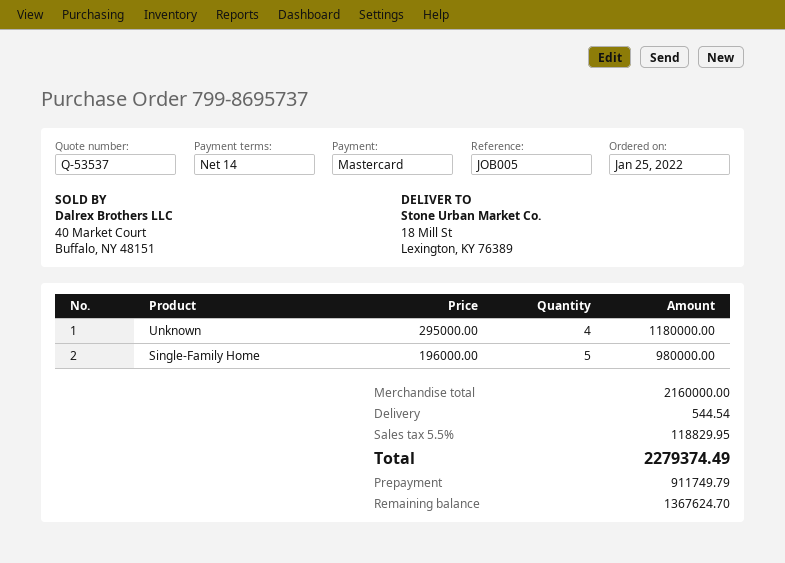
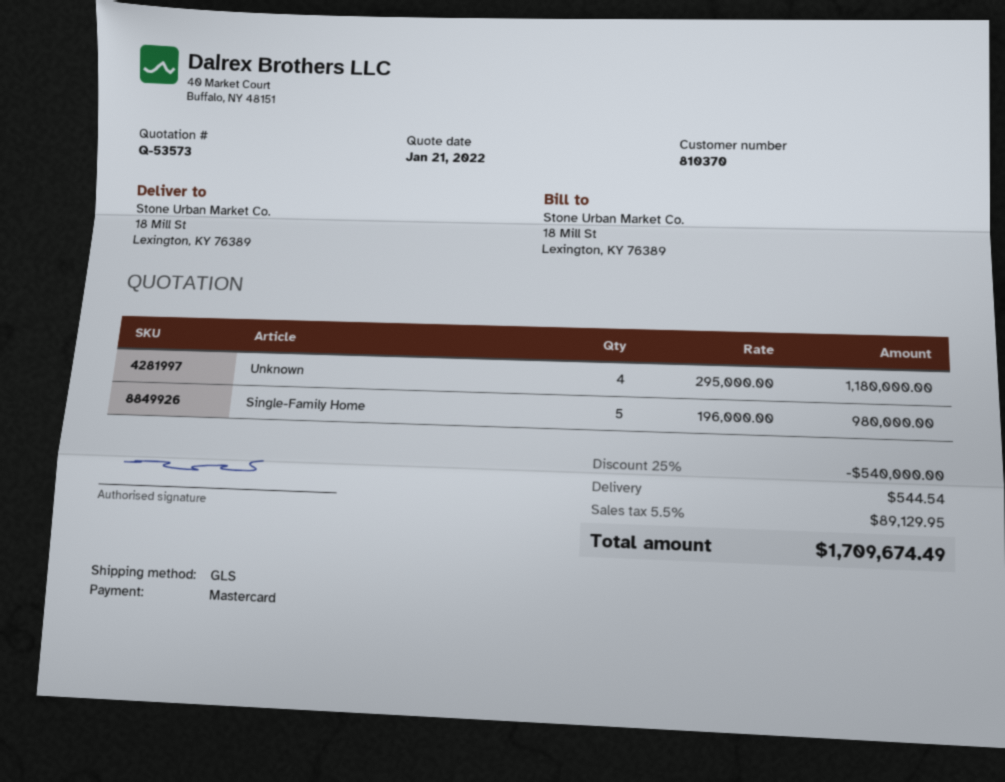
quote number: Q-53537 -> Q-53573
discount: none -> 25% = 540000.00
tax: 5.5% = 118829.95 -> 5.5% = 89129.95
total: 2279374.49 -> 1709674.49

